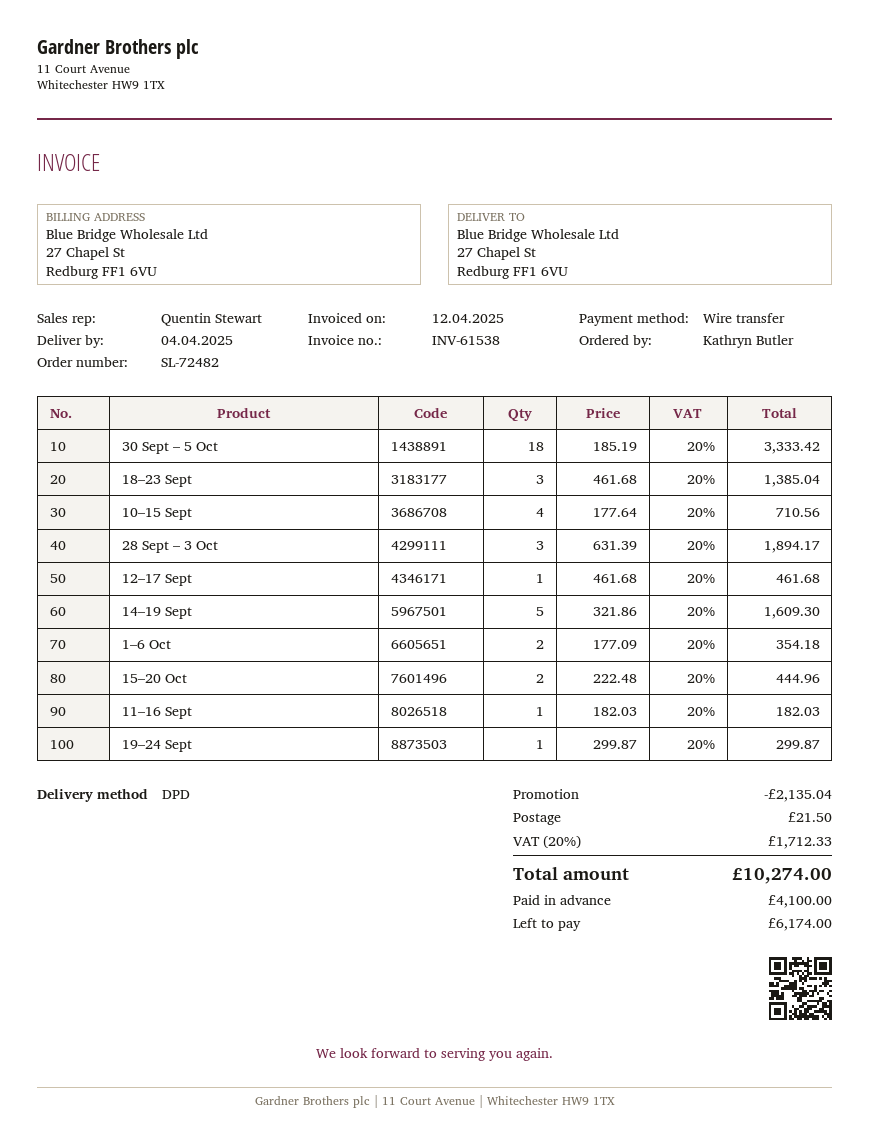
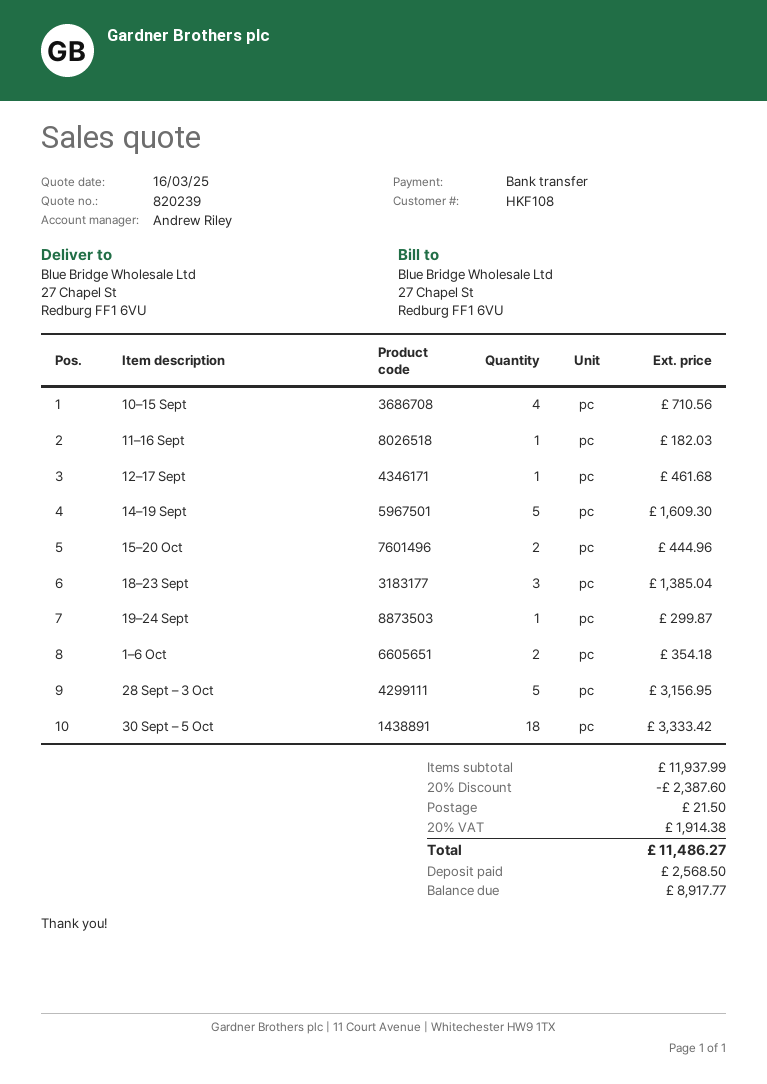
sales rep: Quentin Stewart -> Andrew Riley
28 Sept – 3 Oct: 3 for 1894.17 -> 5 for 3156.95
discount: 2135.04 -> 2387.60
tax: 20% = 1712.33 -> 20% = 1914.38
total: 10274.00 -> 11486.27
deposit: 4100.00 -> 2568.50
balance: 6174.00 -> 8917.77

